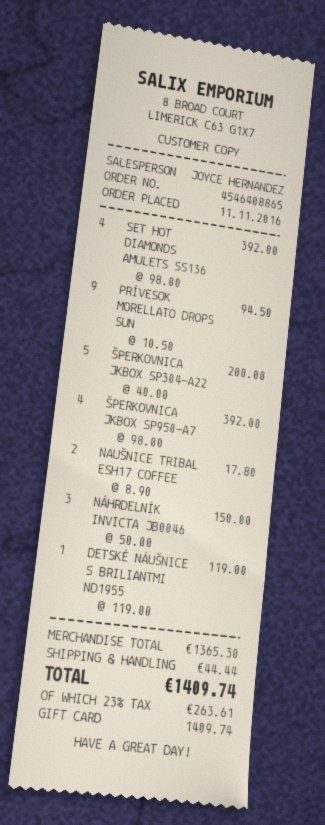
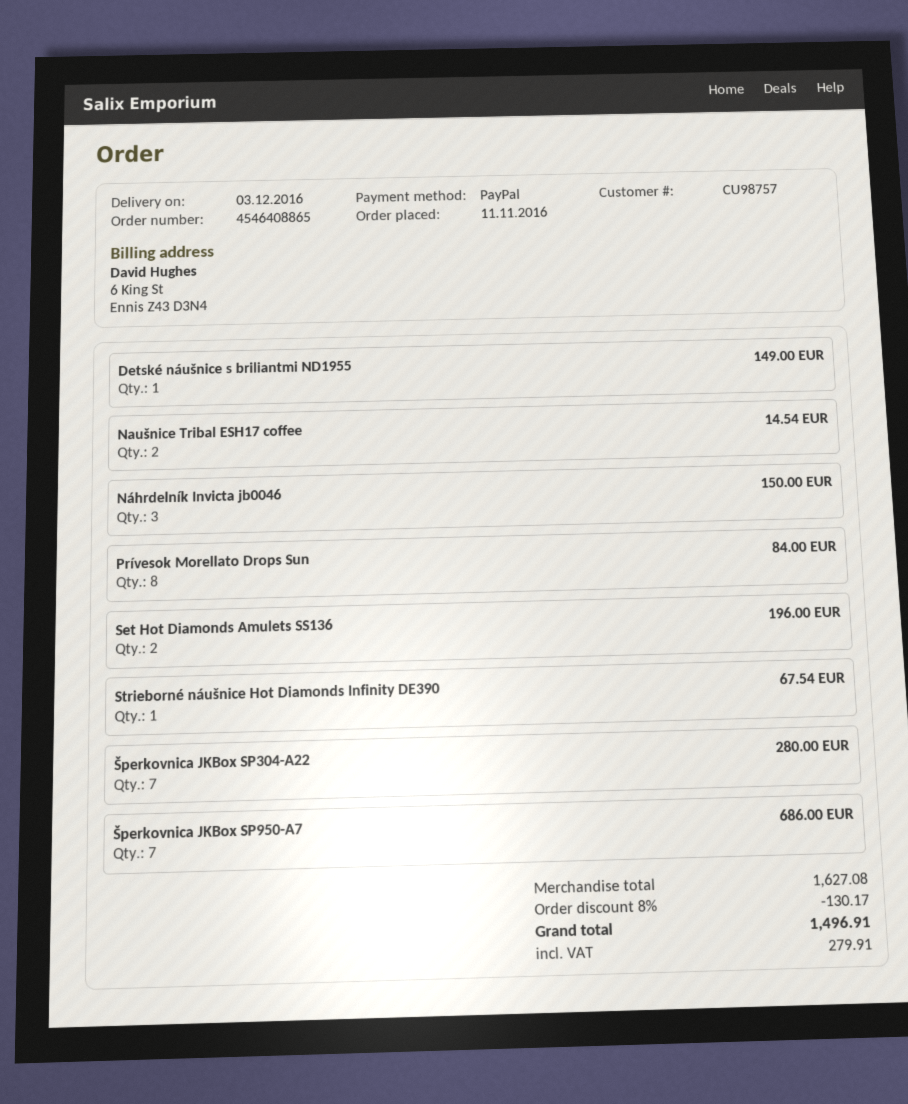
payment method: gift card -> PayPal
SET HOT DIAMONDS AMULETS SS136: 4 for 392.00 -> 2 for 196.00
PRÍVESOK MORELLATO DROPS SUN: 9 for 94.50 -> 8 for 84.00
ŠPERKOVNICA JKBOX SP304-A22: 5 for 200.00 -> 7 for 280.00
ŠPERKOVNICA JKBOX SP950-A7: 4 for 392.00 -> 7 for 686.00
NAUŠNICE TRIBAL ESH17 COFFEE: 2 for 17.80 -> 2 for 14.54
DETSKÉ NÁUŠNICE S BRILIANTMI ND1955: 1 for 119.00 -> 1 for 149.00
Strieborné náušnice Hot Diamonds Infinity DE390: none -> 1 for 67.54
subtotal: 1365.30 -> 1627.08
discount: none -> 8% = 130.17
shipping: 44.44 -> none
tax: 263.61 -> 279.91
total: 1409.74 -> 1496.91

